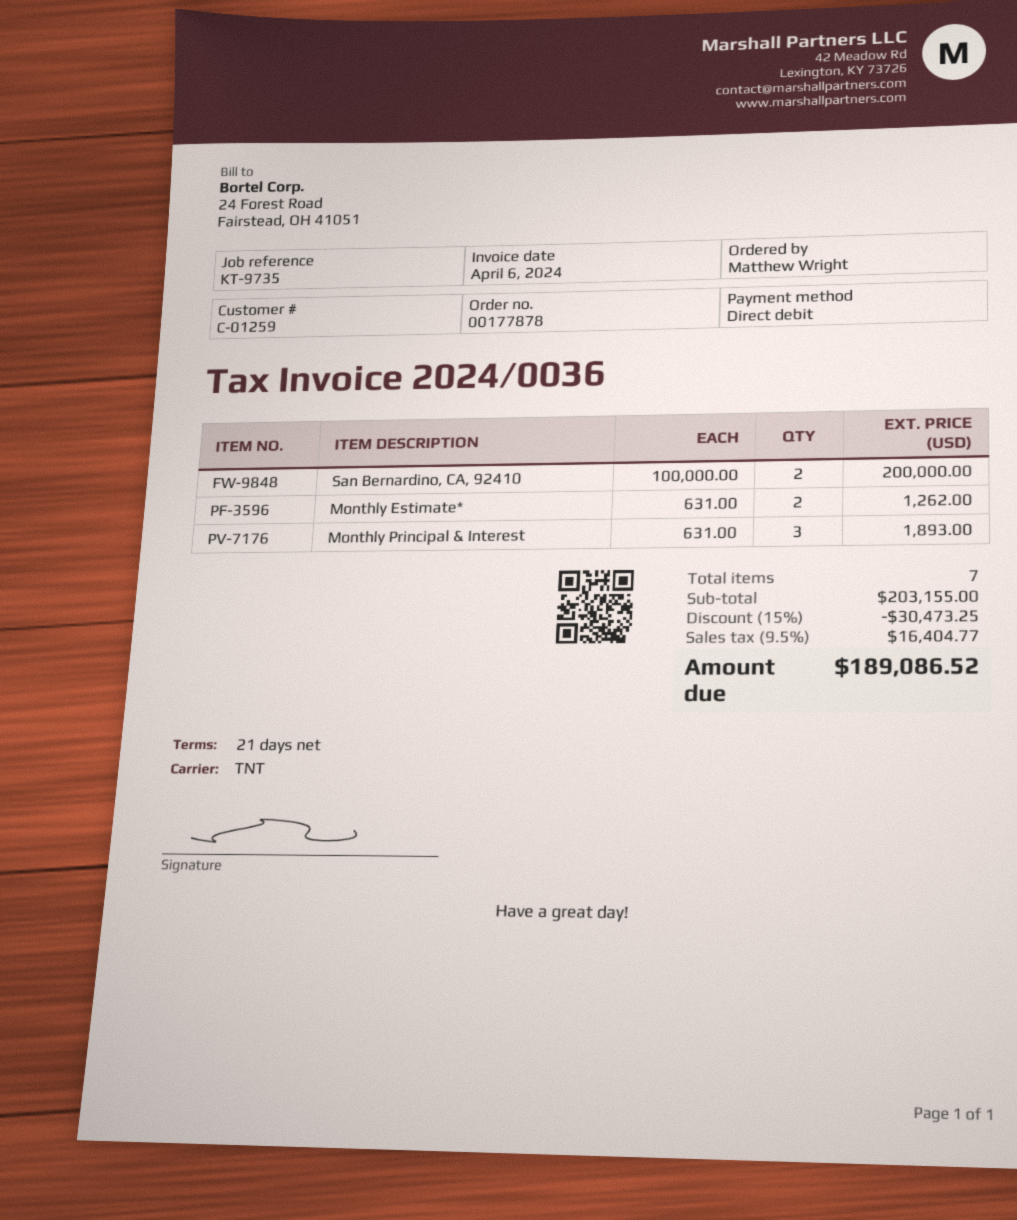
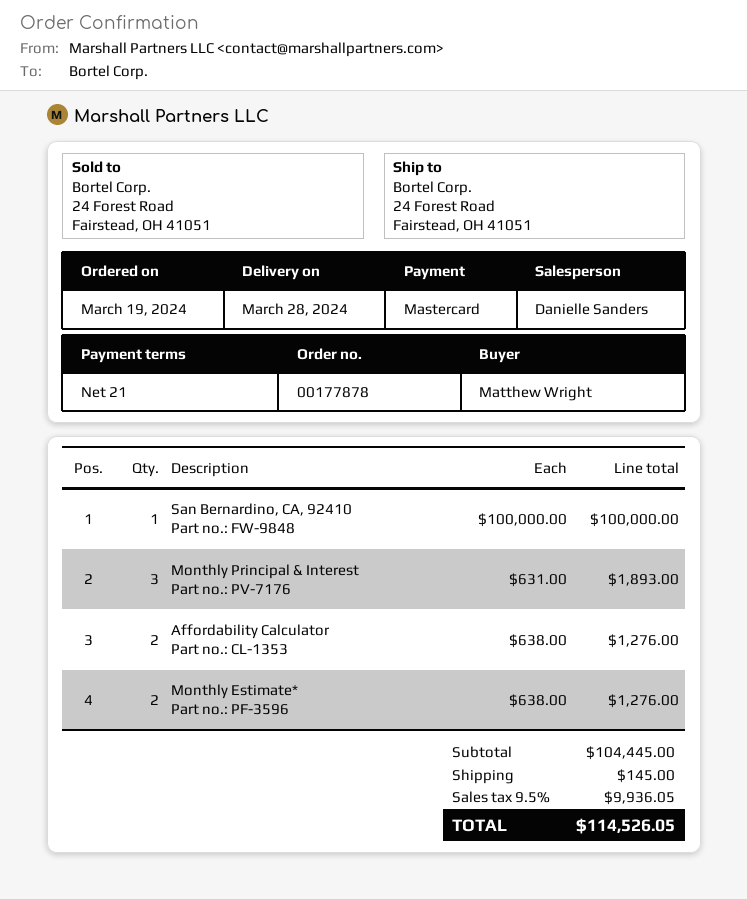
payment method: direct debit -> Mastercard
San Bernardino, CA, 92410: 2 x 100000.00 = 200000.00 -> 1 x 100000.00 = 100000.00
Monthly Estimate*: 2 x 631.00 = 1262.00 -> 2 x 638.00 = 1276.00
Affordability Calculator: none -> 2 x 638.00 = 1276.00
subtotal: 203155.00 -> 104445.00
discount: 15% = 30473.25 -> none
shipping: none -> 145.00
tax: 9.5% = 16404.77 -> 9.5% = 9936.05
total: 189086.52 -> 114526.05

